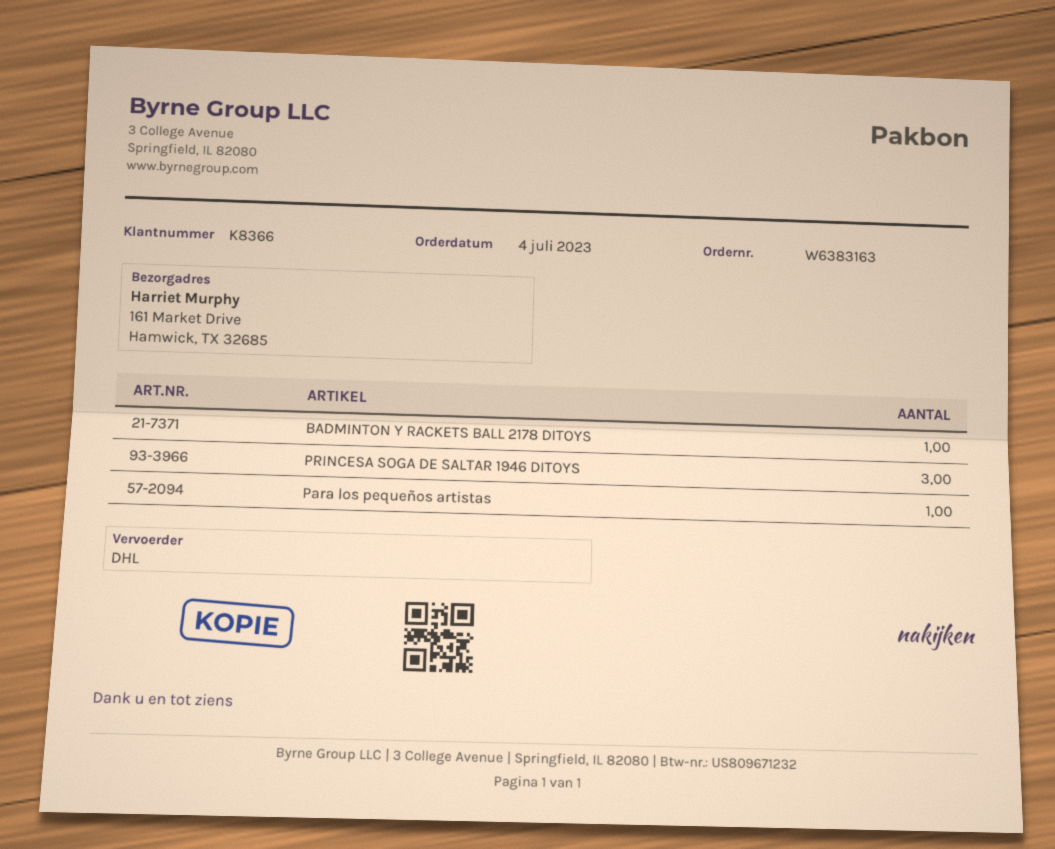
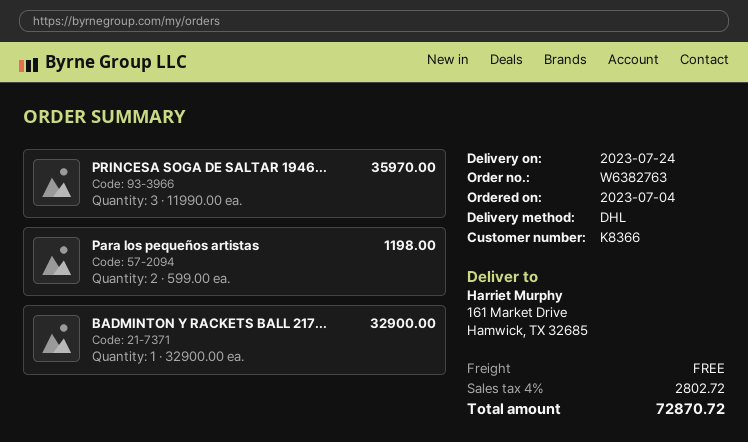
order number: W6383163 -> W6382763
Para los pequeños artistas: 1 -> 2

